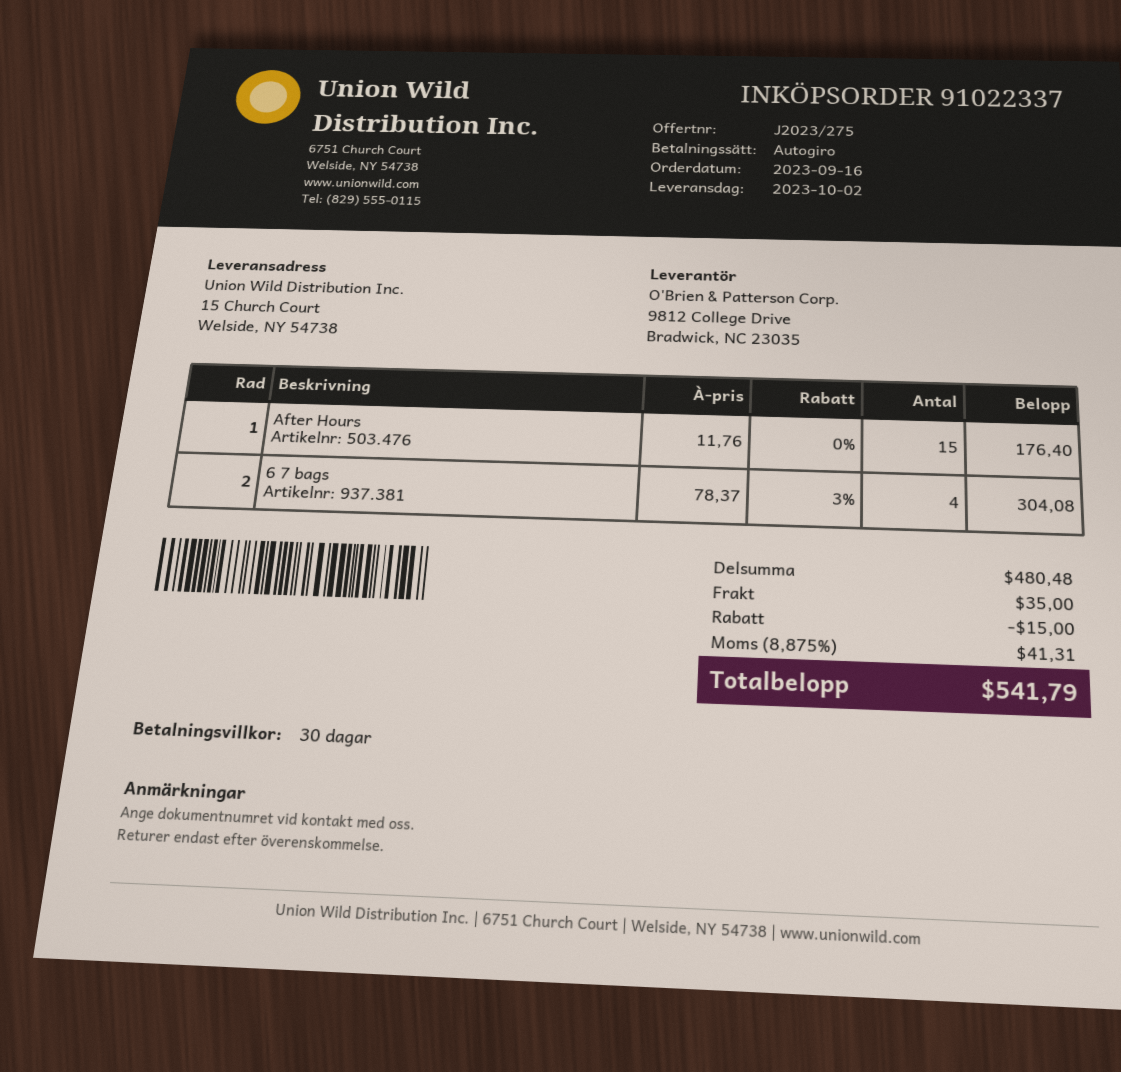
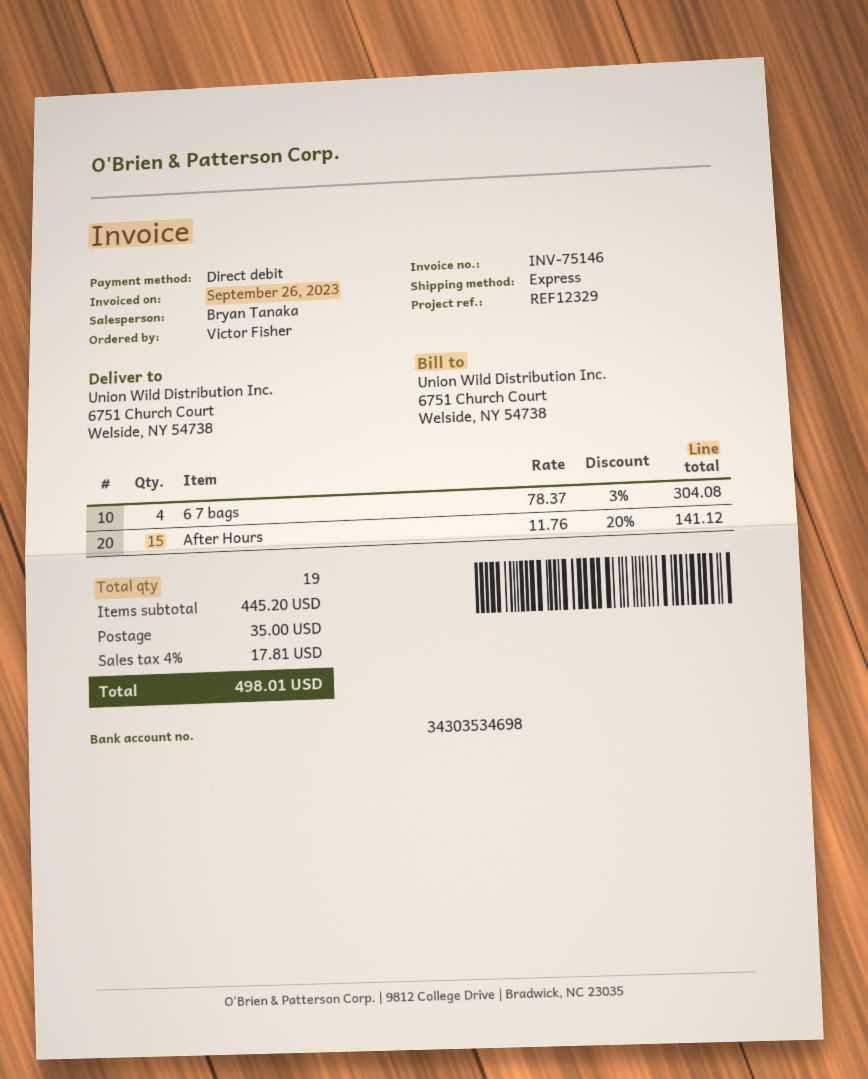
ship to: 15 Church Court, Welside, NY 54738 -> 6751 Church Court, Welside, NY 54738
After Hours: 15 x 11.76 = 176.40 -> 15 x 11.76 - 20% = 141.12
subtotal: 480.48 -> 445.20
discount: 15.00 -> none
tax: 8.875% = 41.31 -> 4% = 17.81
total: 541.79 -> 498.01

